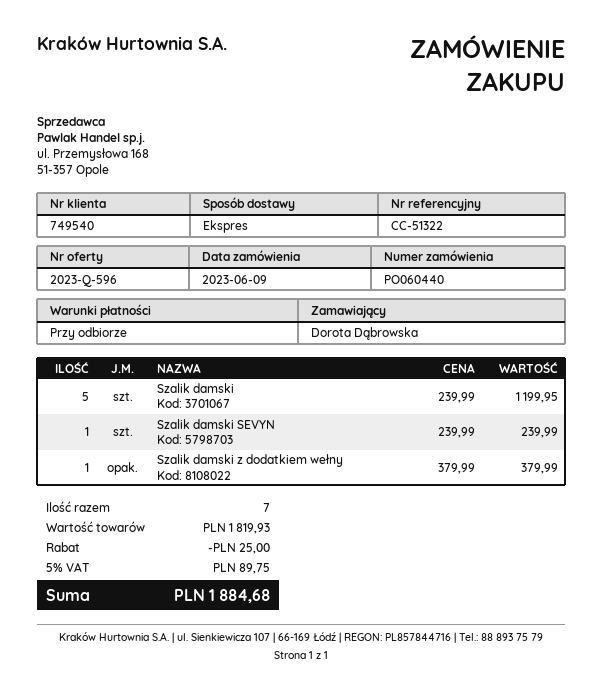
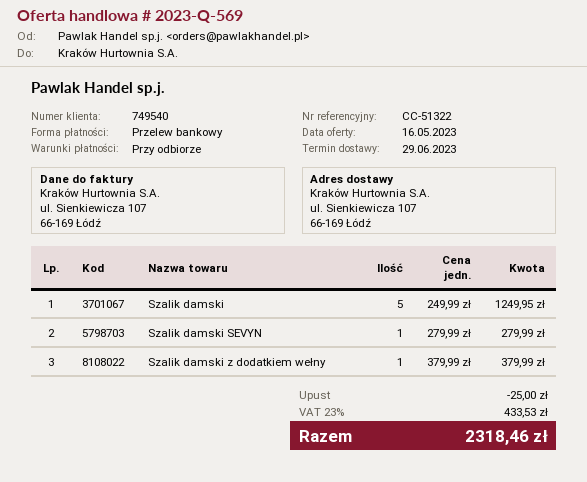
quote number: 2023-Q-596 -> 2023-Q-569
Szalik damski: 5 x 239.99 = 1199.95 -> 5 x 249.99 = 1249.95
Szalik damski SEVYN: 1 x 239.99 = 239.99 -> 1 x 279.99 = 279.99
tax: 5% = 89.75 -> 23% = 433.53
total: 1884.68 -> 2318.46

